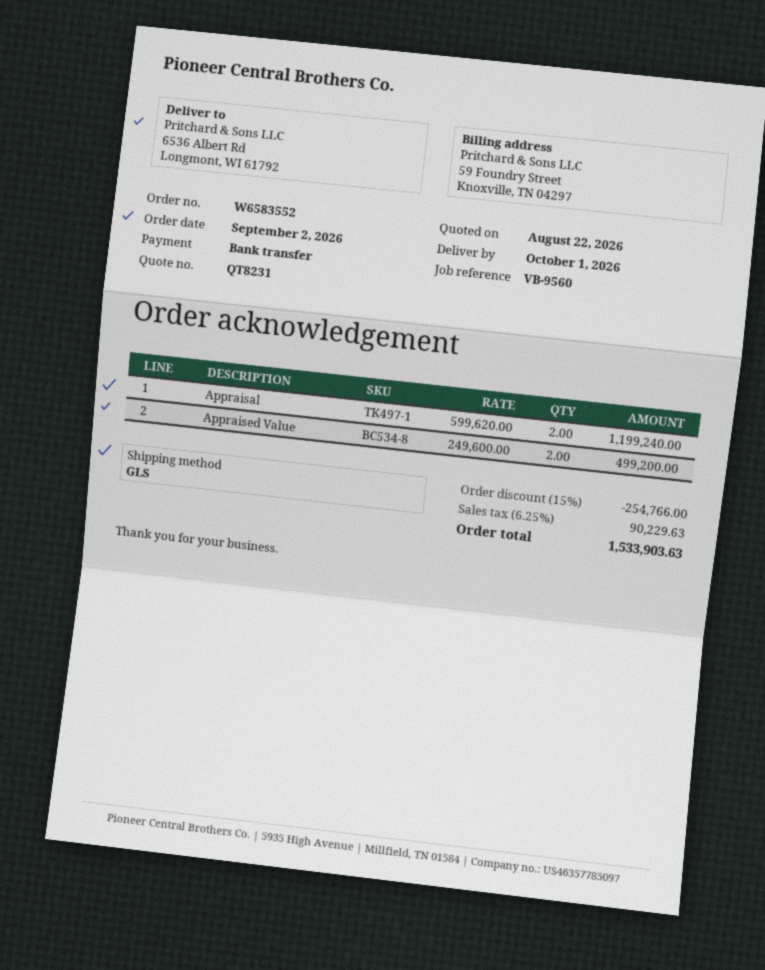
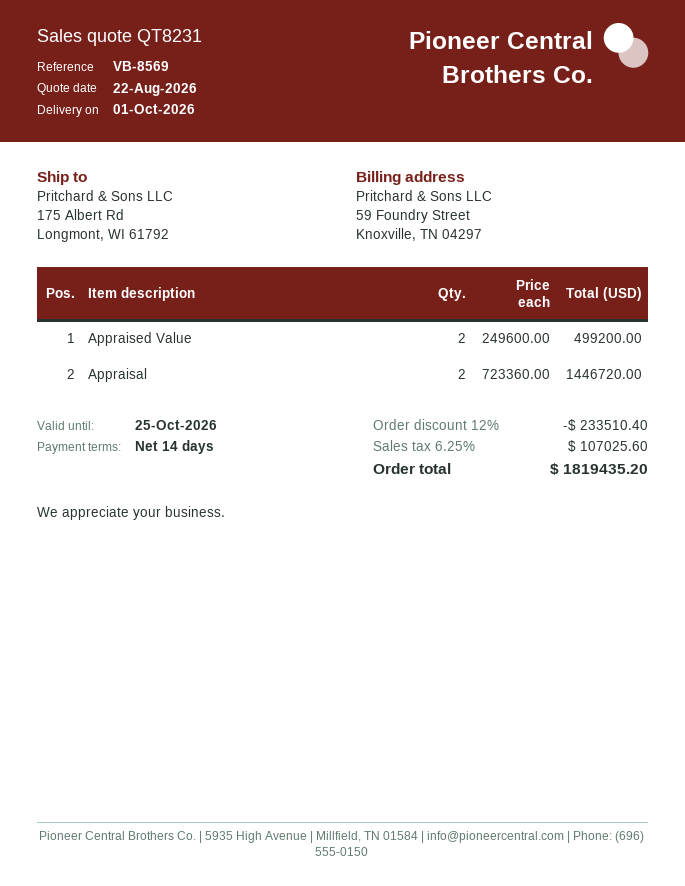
reference: VB-9560 -> VB-8569
ship to: 6536 Albert Rd, Longmont, WI 61792 -> 175 Albert Rd, Longmont, WI 61792
Appraisal: 2 x 599620.00 = 1199240.00 -> 2 x 723360.00 = 1446720.00
discount: 15% = 254766.00 -> 12% = 233510.40
tax: 6.25% = 90229.63 -> 6.25% = 107025.60
total: 1533903.63 -> 1819435.20

